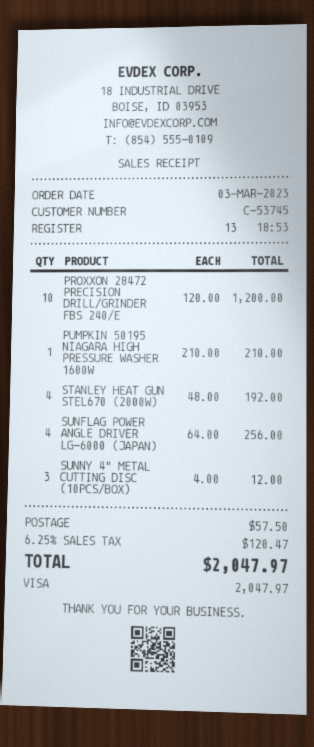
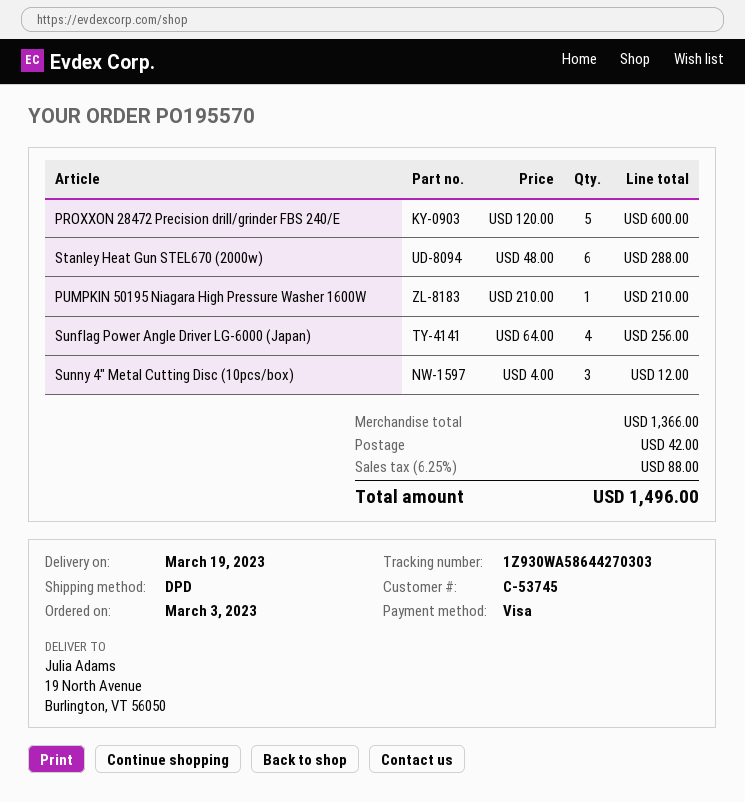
PROXXON 28472 PRECISION DRILL/GRINDER FBS 240/E: 10 x 120.00 = 1200.00 -> 5 x 120.00 = 600.00
STANLEY HEAT GUN STEL670 (2000W): 4 x 48.00 = 192.00 -> 6 x 48.00 = 288.00
shipping: 57.50 -> 42.00
tax: 6.25% = 120.47 -> 6.25% = 88.00
total: 2047.97 -> 1496.00

